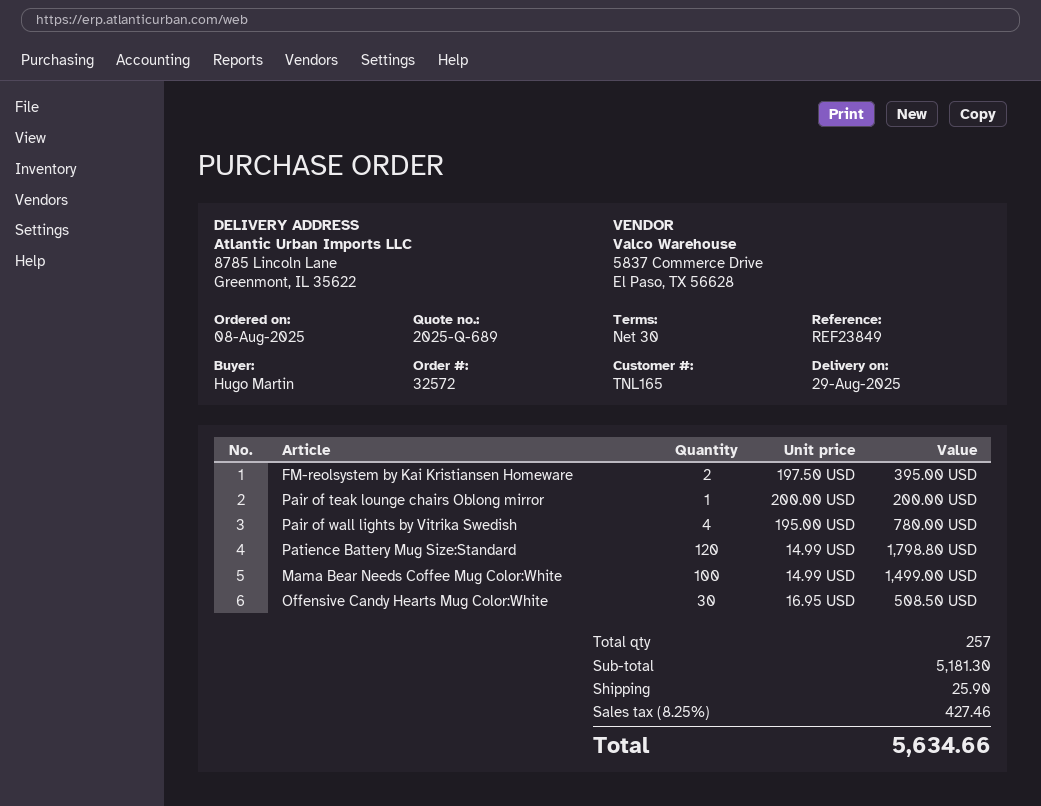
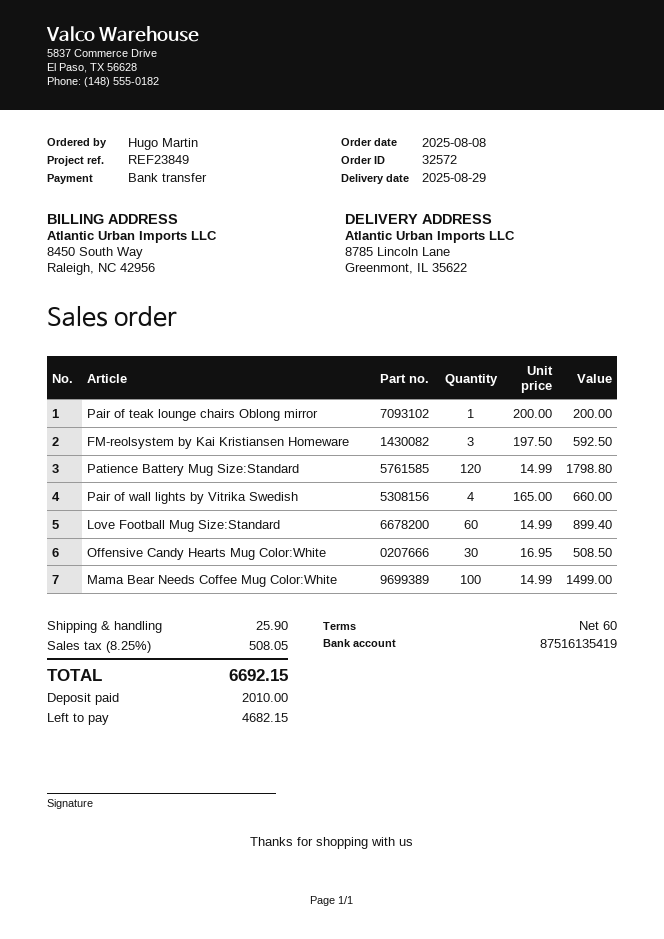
payment terms: 30 days -> 60 days
FM-reolsystem by Kai Kristiansen Homeware: 2 x 197.50 = 395.00 -> 3 x 197.50 = 592.50
Pair of wall lights by Vitrika Swedish: 4 x 195.00 = 780.00 -> 4 x 165.00 = 660.00
Love Football Mug Size:Standard: none -> 60 x 14.99 = 899.40
tax: 8.25% = 427.46 -> 8.25% = 508.05
total: 5634.66 -> 6692.15

